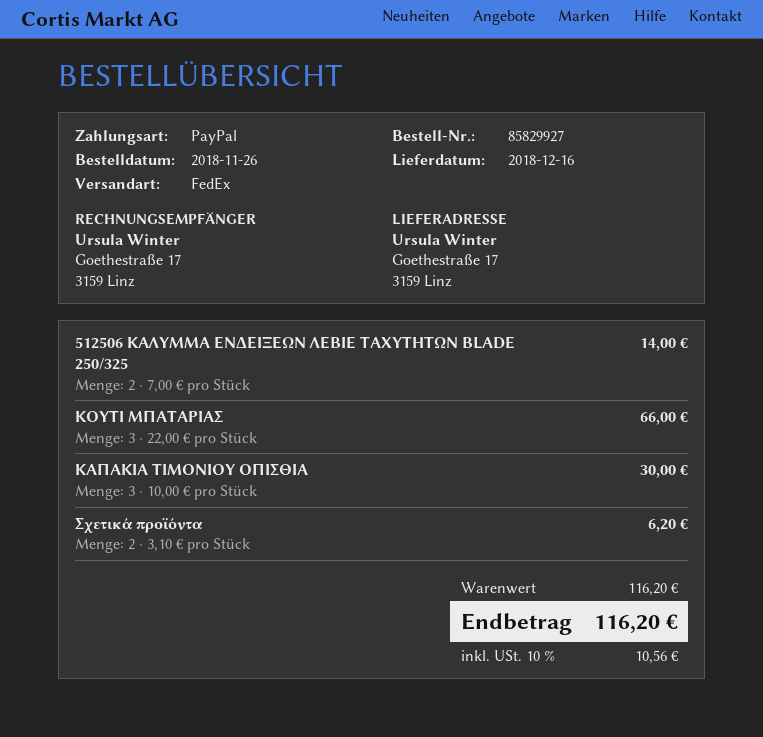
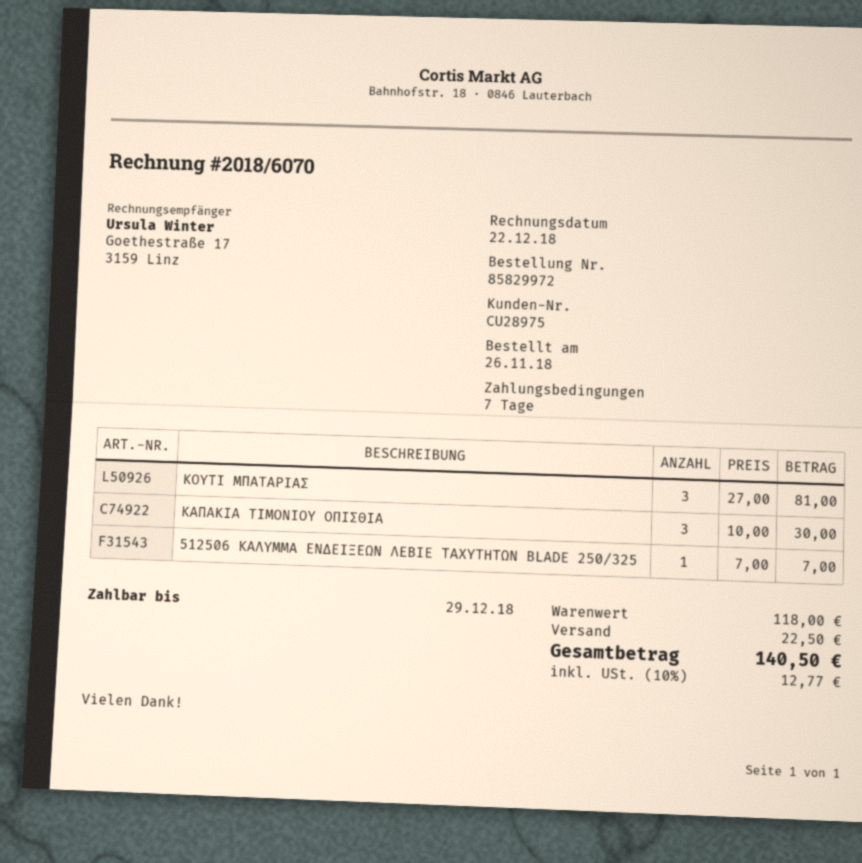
order number: 85829927 -> 85829972
512506 ΚΑΛΥΜΜΑ ΕΝΔΕΙΞΕΩΝ ΛΕΒΙΕ ΤΑΧΥΤΗΤΩΝ BLADE 250/325: 2 x 7.00 = 14.00 -> 1 x 7.00 = 7.00
ΚΟΥΤΙ ΜΠΑΤΑΡΙΑΣ: 3 x 22.00 = 66.00 -> 3 x 27.00 = 81.00
Σχετικά προϊόντα: 2 x 3.10 = 6.20 -> none
subtotal: 116.20 -> 118.00
shipping: none -> 22.50
tax: 10% = 10.56 -> 10% = 12.77
total: 116.20 -> 140.50

